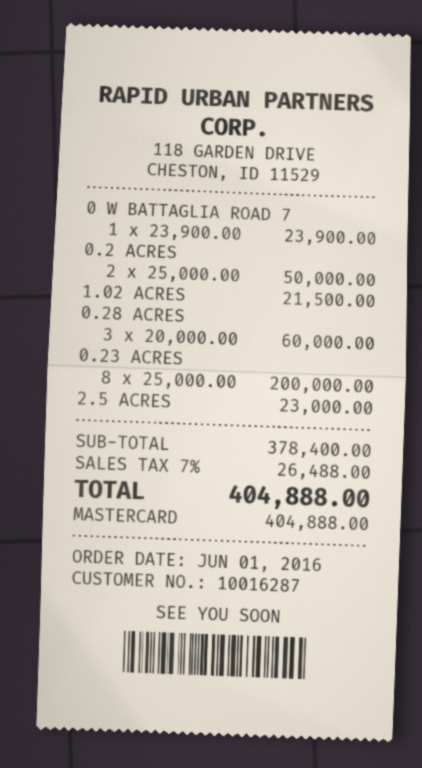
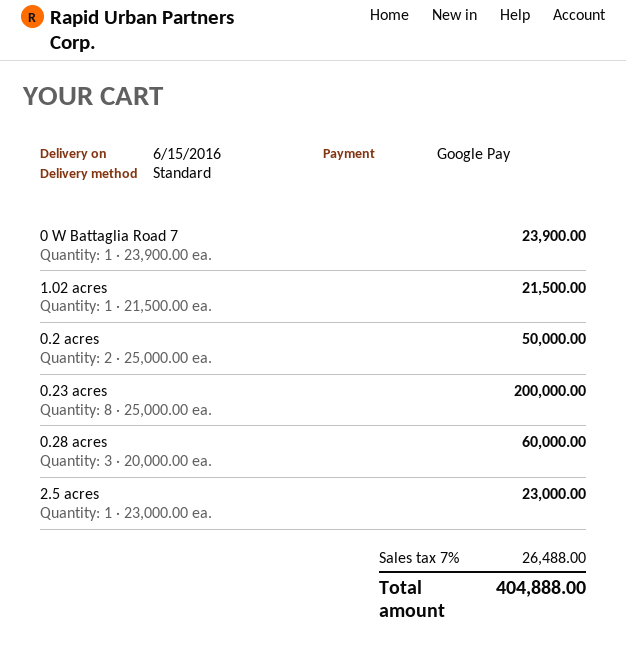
payment method: Mastercard -> Google Pay

